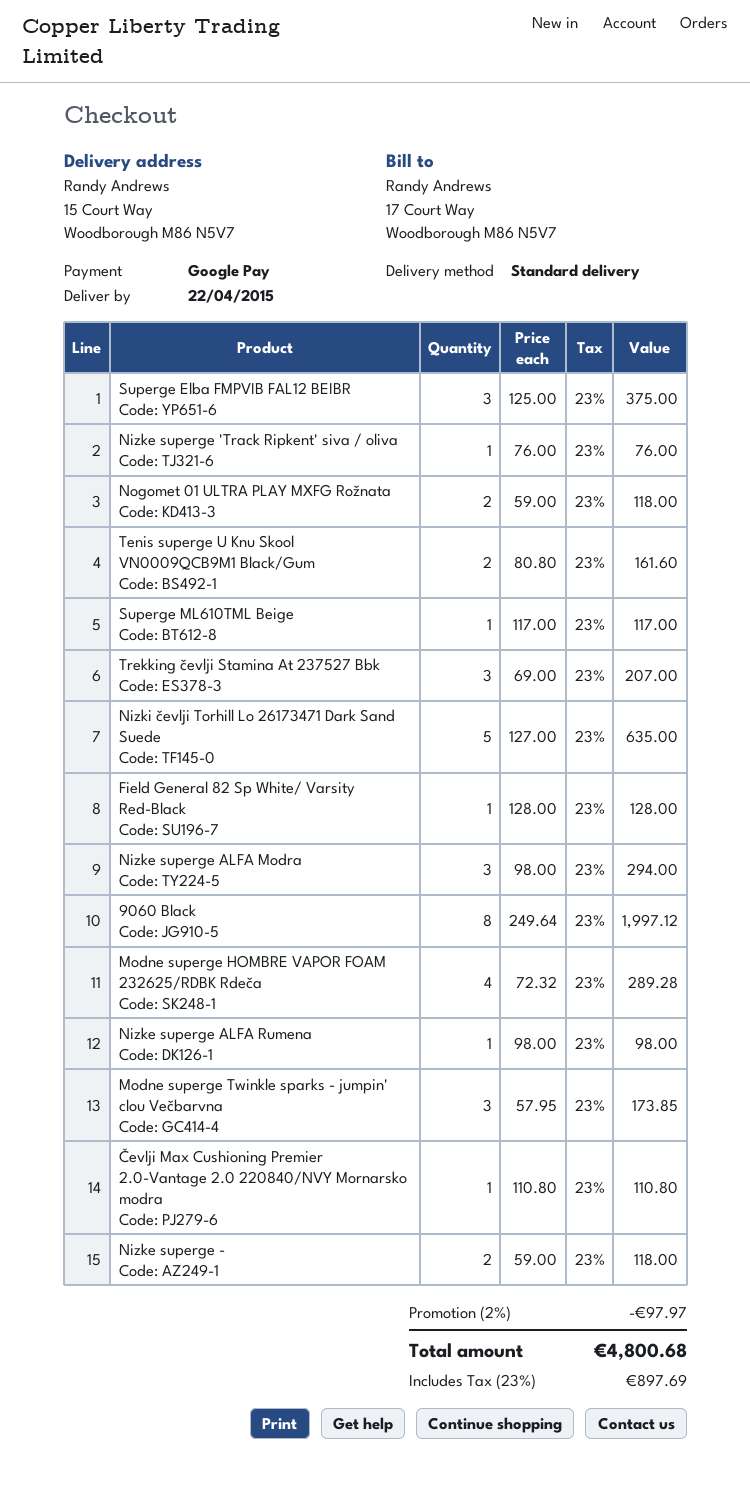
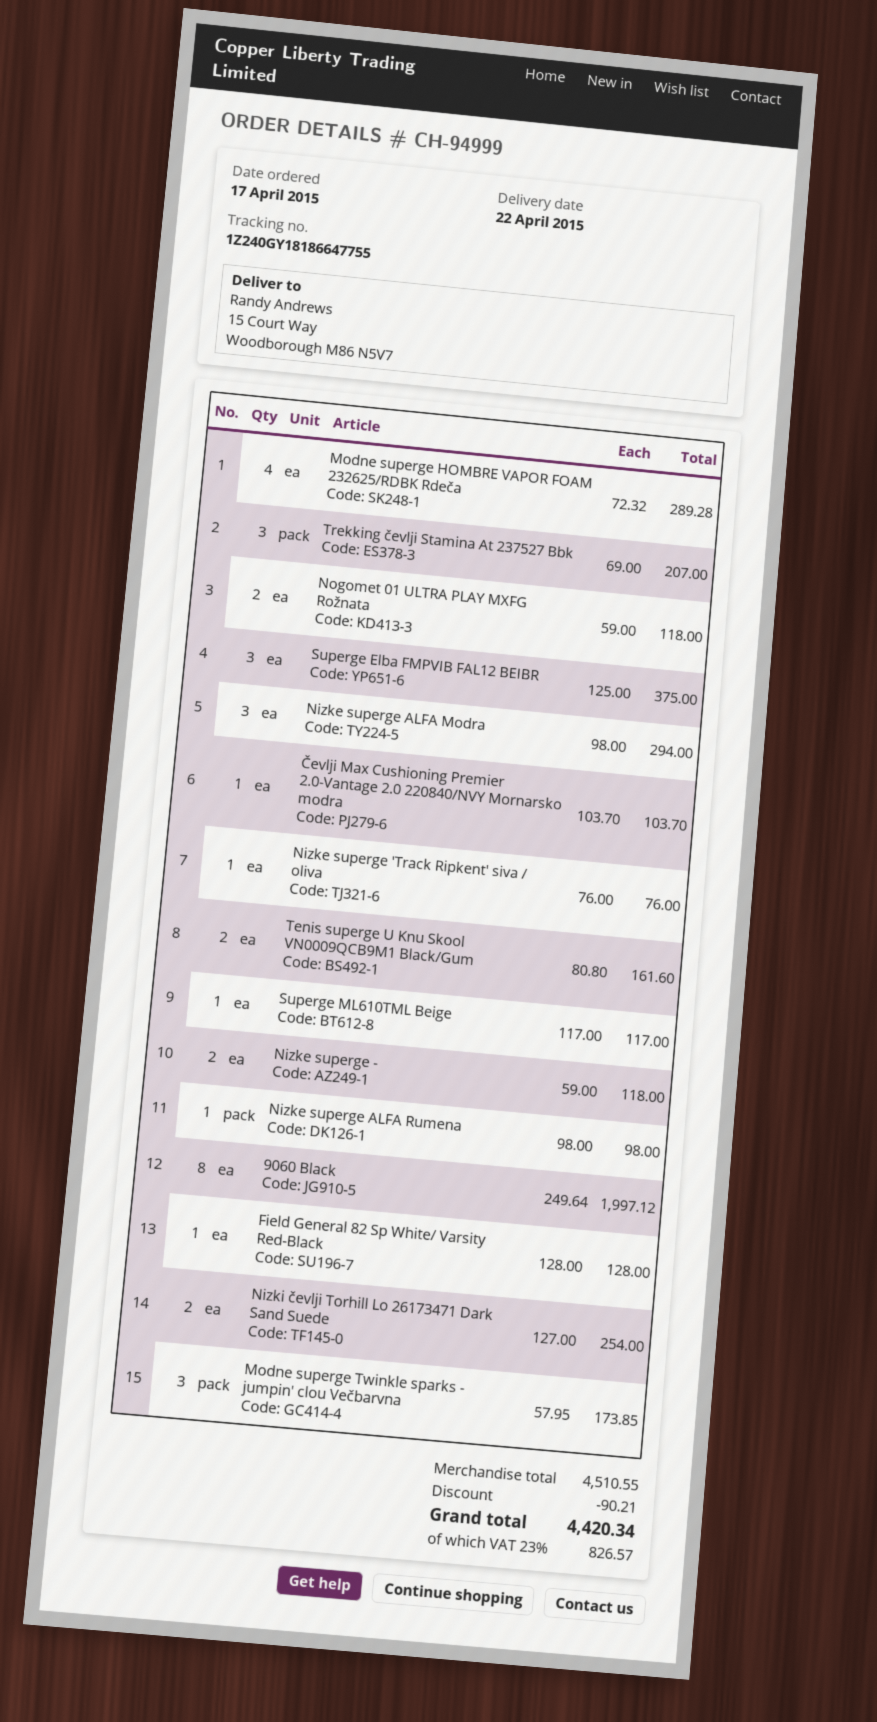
Nizki čevlji Torhill Lo 26173471 Dark Sand Suede: 5 x 127.00 = 635.00 -> 2 x 127.00 = 254.00
Čevlji Max Cushioning Premier 2.0-Vantage 2.0 220840/NVY Mornarsko modra: 1 x 110.80 = 110.80 -> 1 x 103.70 = 103.70
discount: 97.97 -> 90.21
tax: 23% = 897.69 -> 23% = 826.57
total: 4800.68 -> 4420.34

